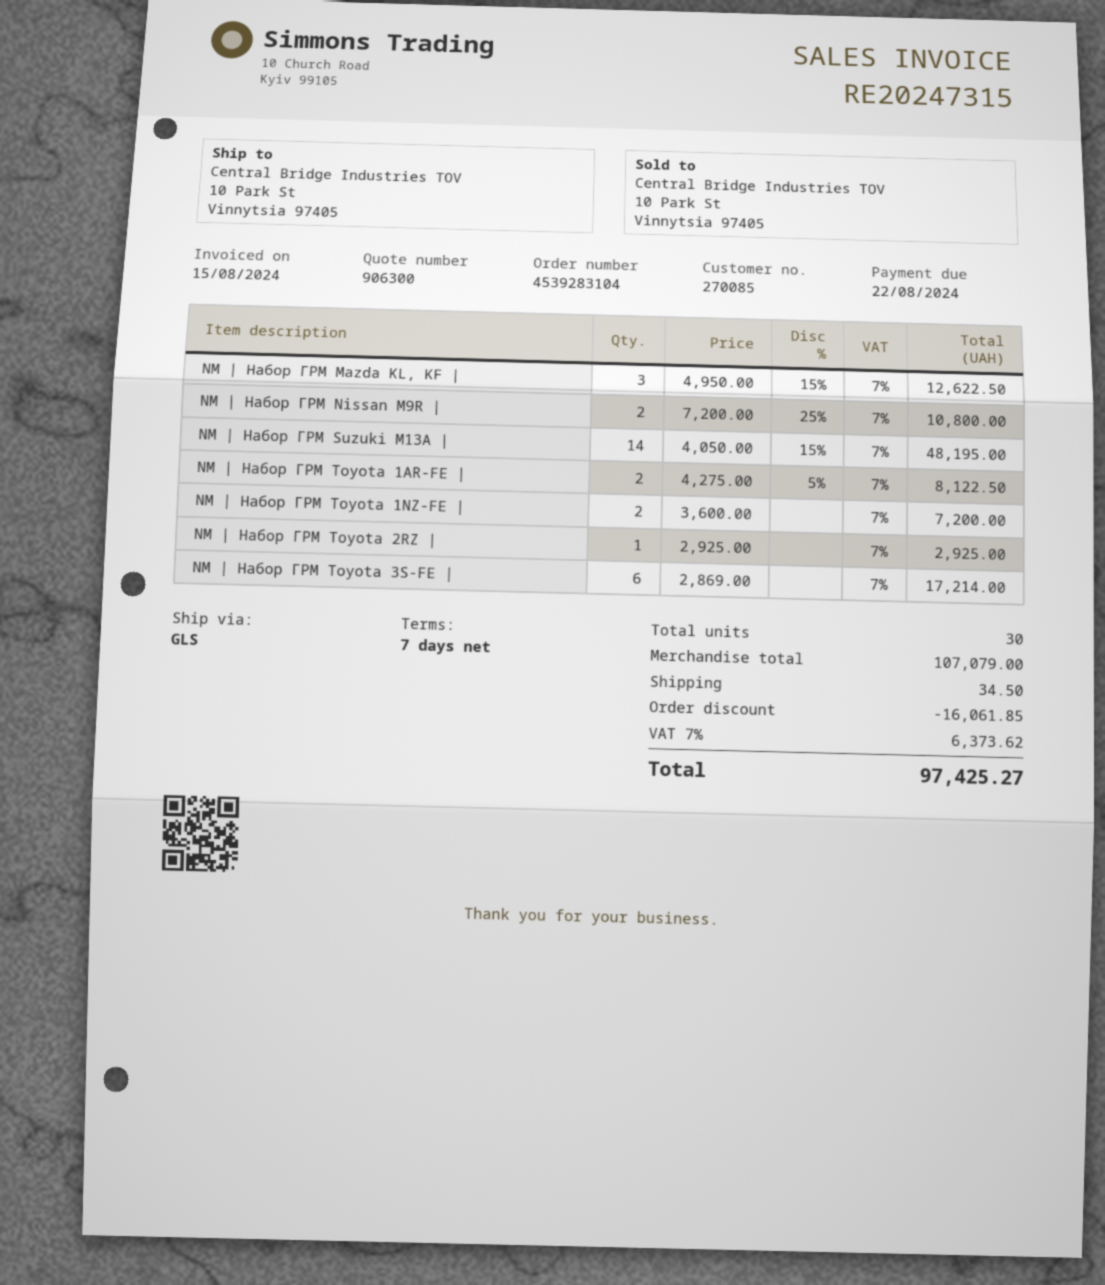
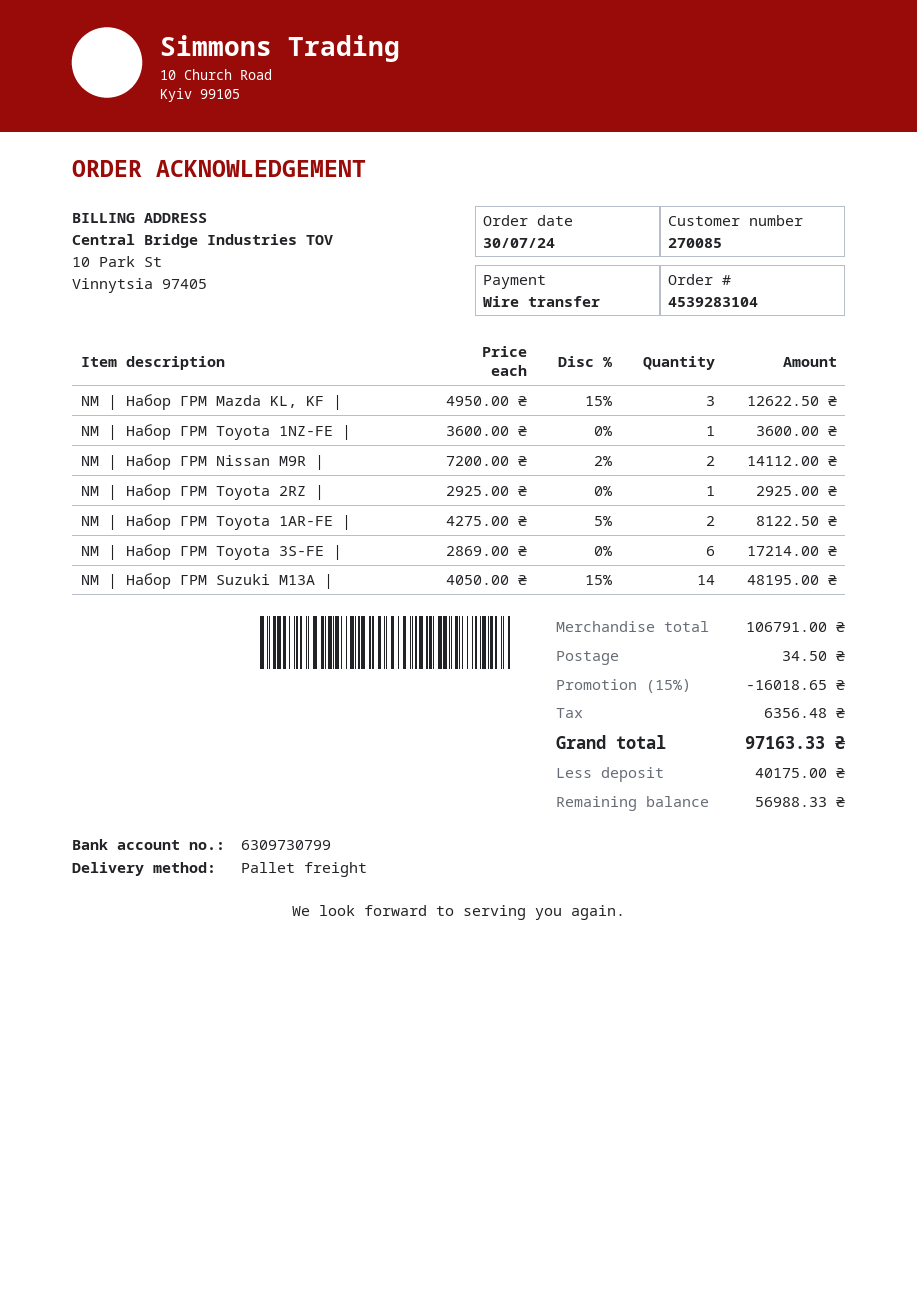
shipping method: GLS -> pallet freight
NM | Набор ГРМ Nissan M9R |: 2 x 7200.00 - 25% = 10800.00 -> 2 x 7200.00 - 2% = 14112.00
NM | Набор ГРМ Toyota 1NZ-FE |: 2 x 3600.00 = 7200.00 -> 1 x 3600.00 = 3600.00
subtotal: 107079.00 -> 106791.00
discount: 16061.85 -> 16018.65
tax: 6373.62 -> 6356.48
total: 97425.27 -> 97163.33

